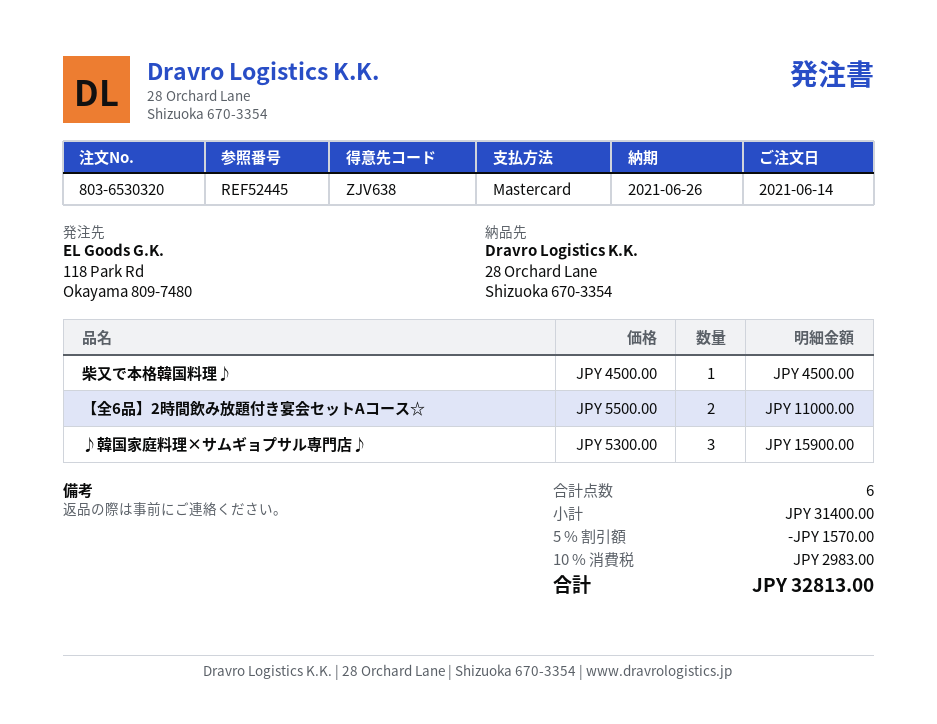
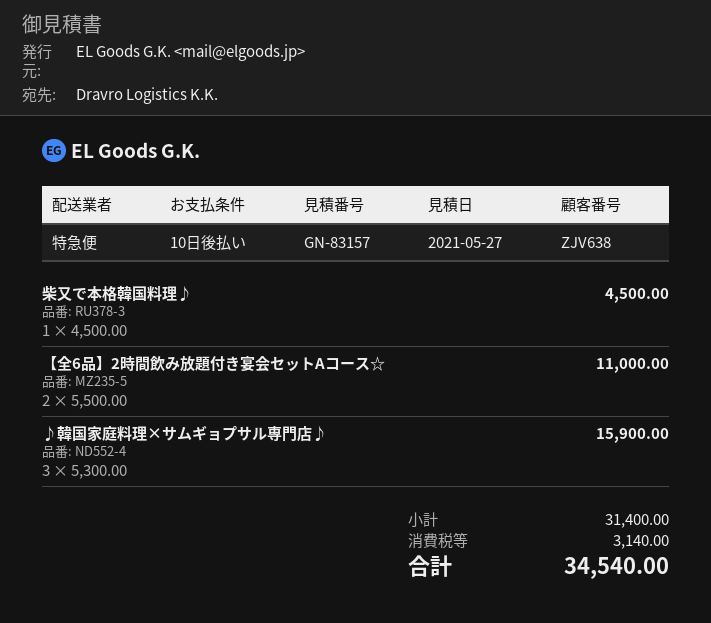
discount: 5% = 1570.00 -> none
tax: 2983.00 -> 3140.00
total: 32813.00 -> 34540.00

